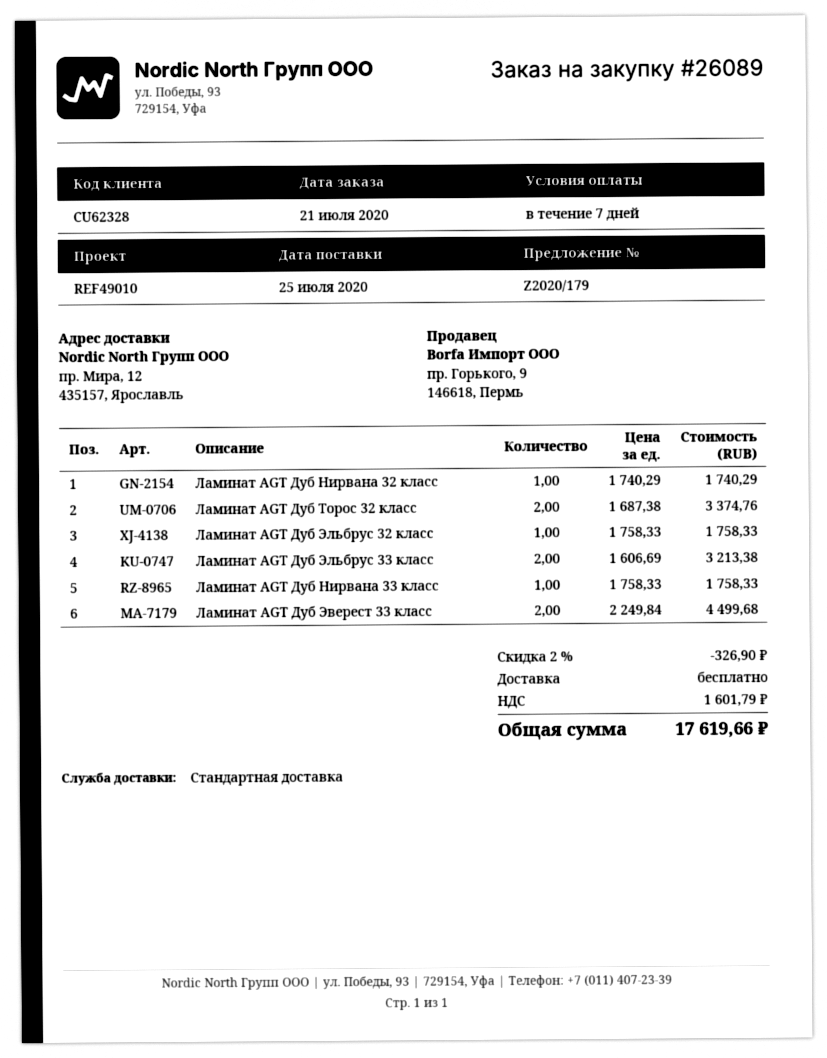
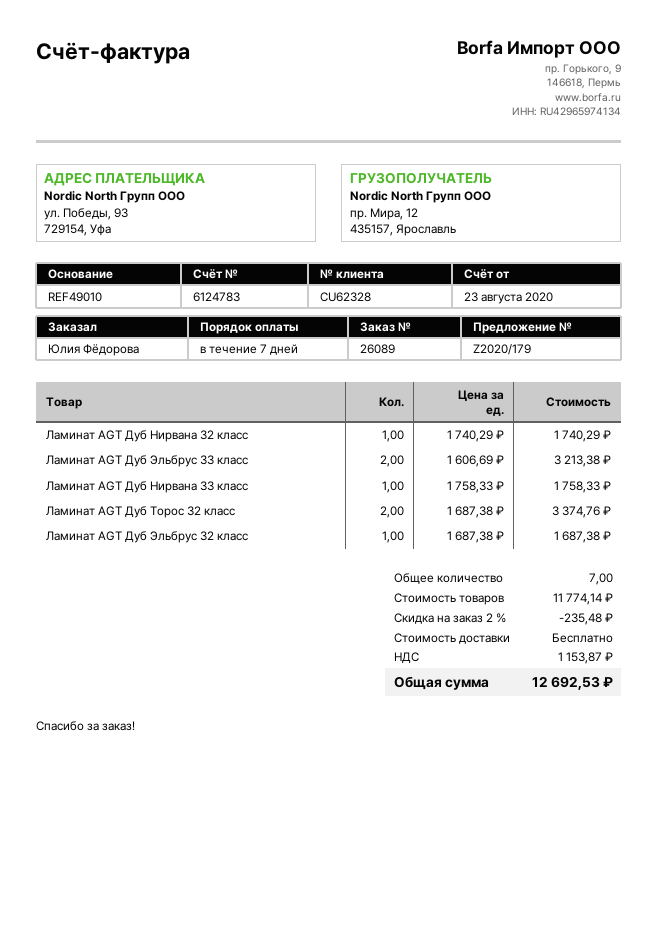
Ламинат AGT Дуб Эльбрус 32 класс: 1 x 1758.33 = 1758.33 -> 1 x 1687.38 = 1687.38
Ламинат AGT Дуб Эверест 33 класс: 2 x 2249.84 = 4499.68 -> none
discount: 2% = 326.90 -> 2% = 235.48
tax: 1601.79 -> 1153.87
total: 17619.66 -> 12692.53

